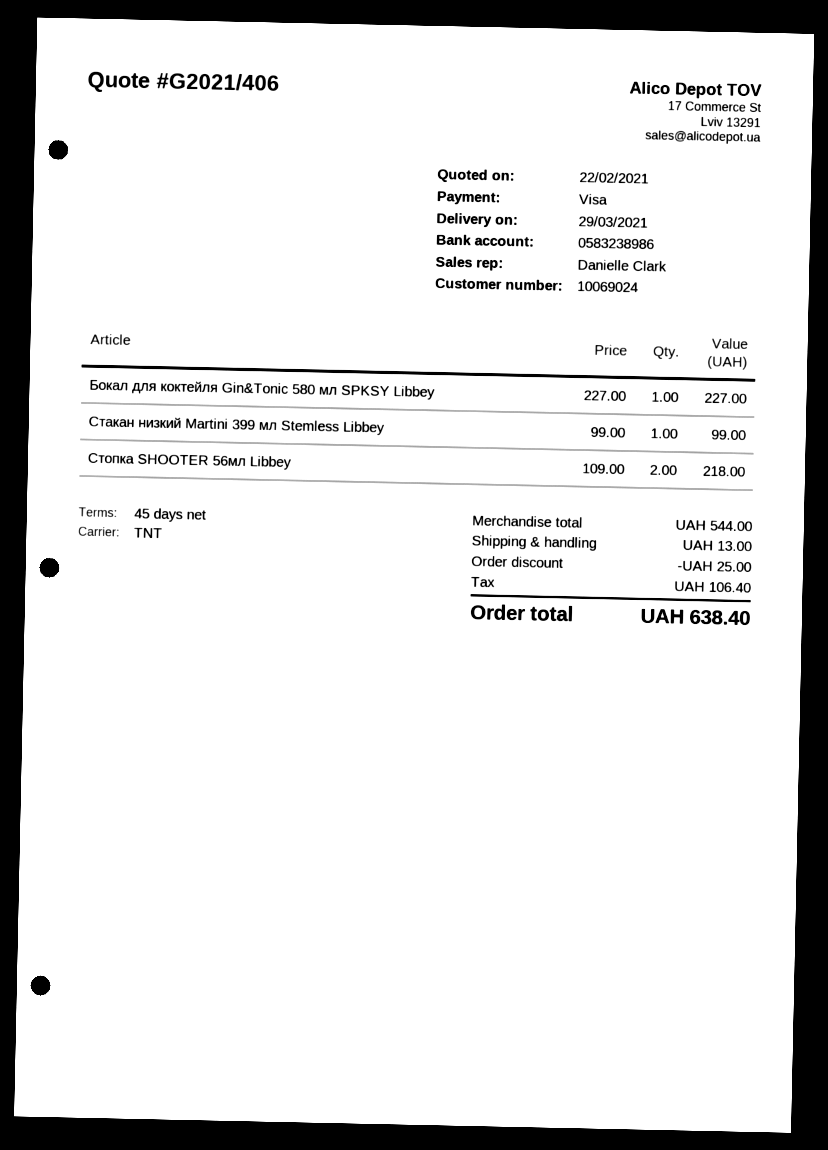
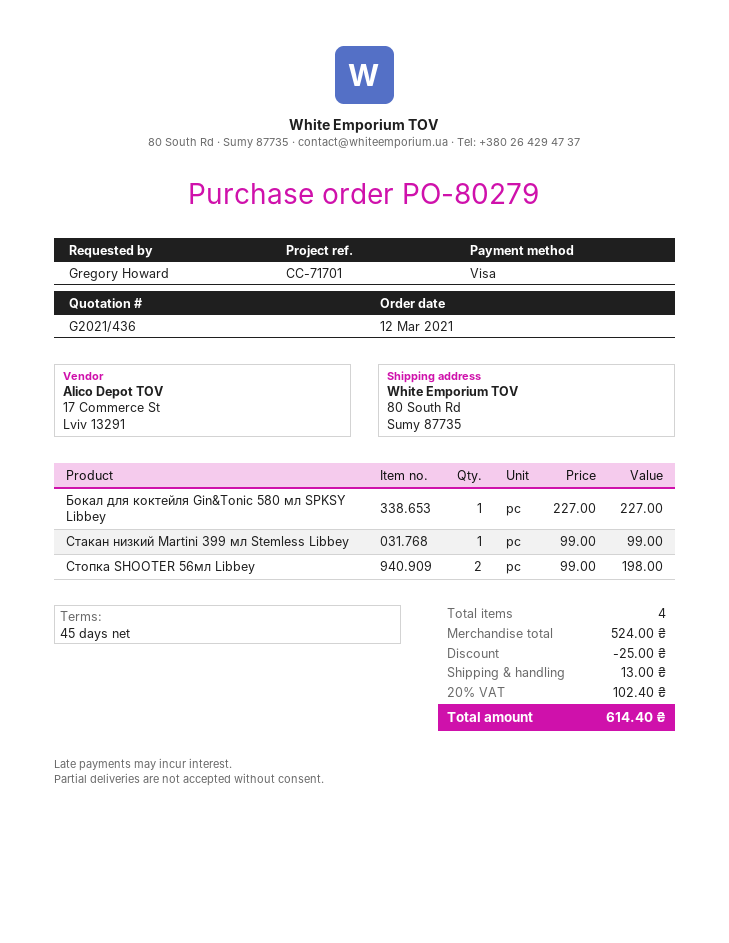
quote number: G2021/406 -> G2021/436
Стопка SHOOTER 56мл Libbey: 2 x 109.00 = 218.00 -> 2 x 99.00 = 198.00
subtotal: 544.00 -> 524.00
tax: 106.40 -> 102.40
total: 638.40 -> 614.40

